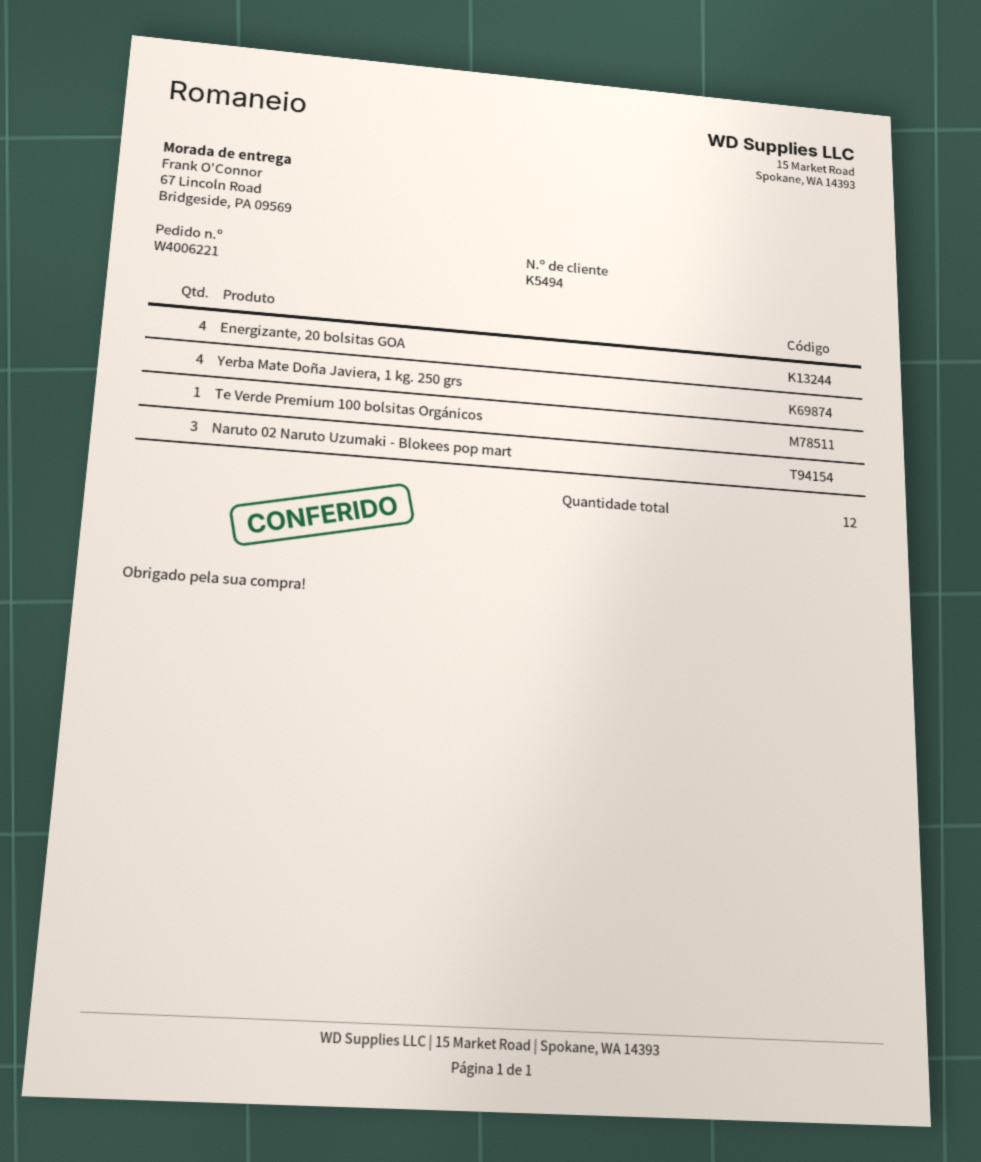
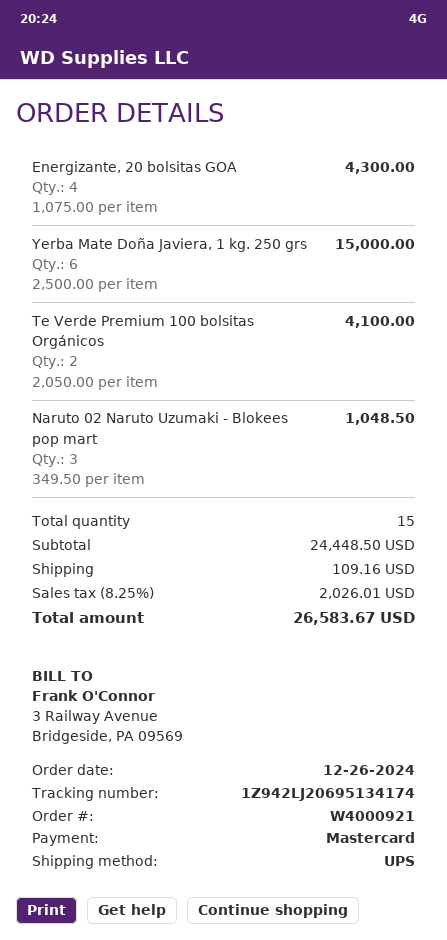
order number: W4006221 -> W4000921
Yerba Mate Doña Javiera, 1 kg. 250 grs: 4 -> 6
Te Verde Premium 100 bolsitas Orgánicos: 1 -> 2
total quantity: 12 -> 15

